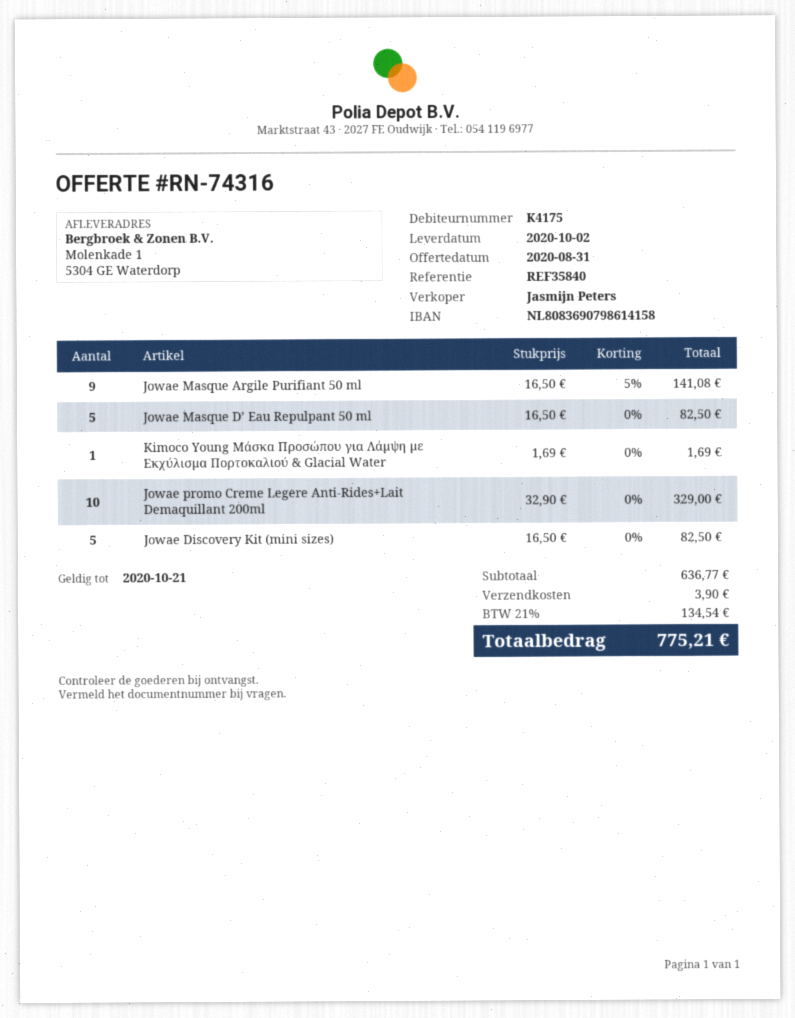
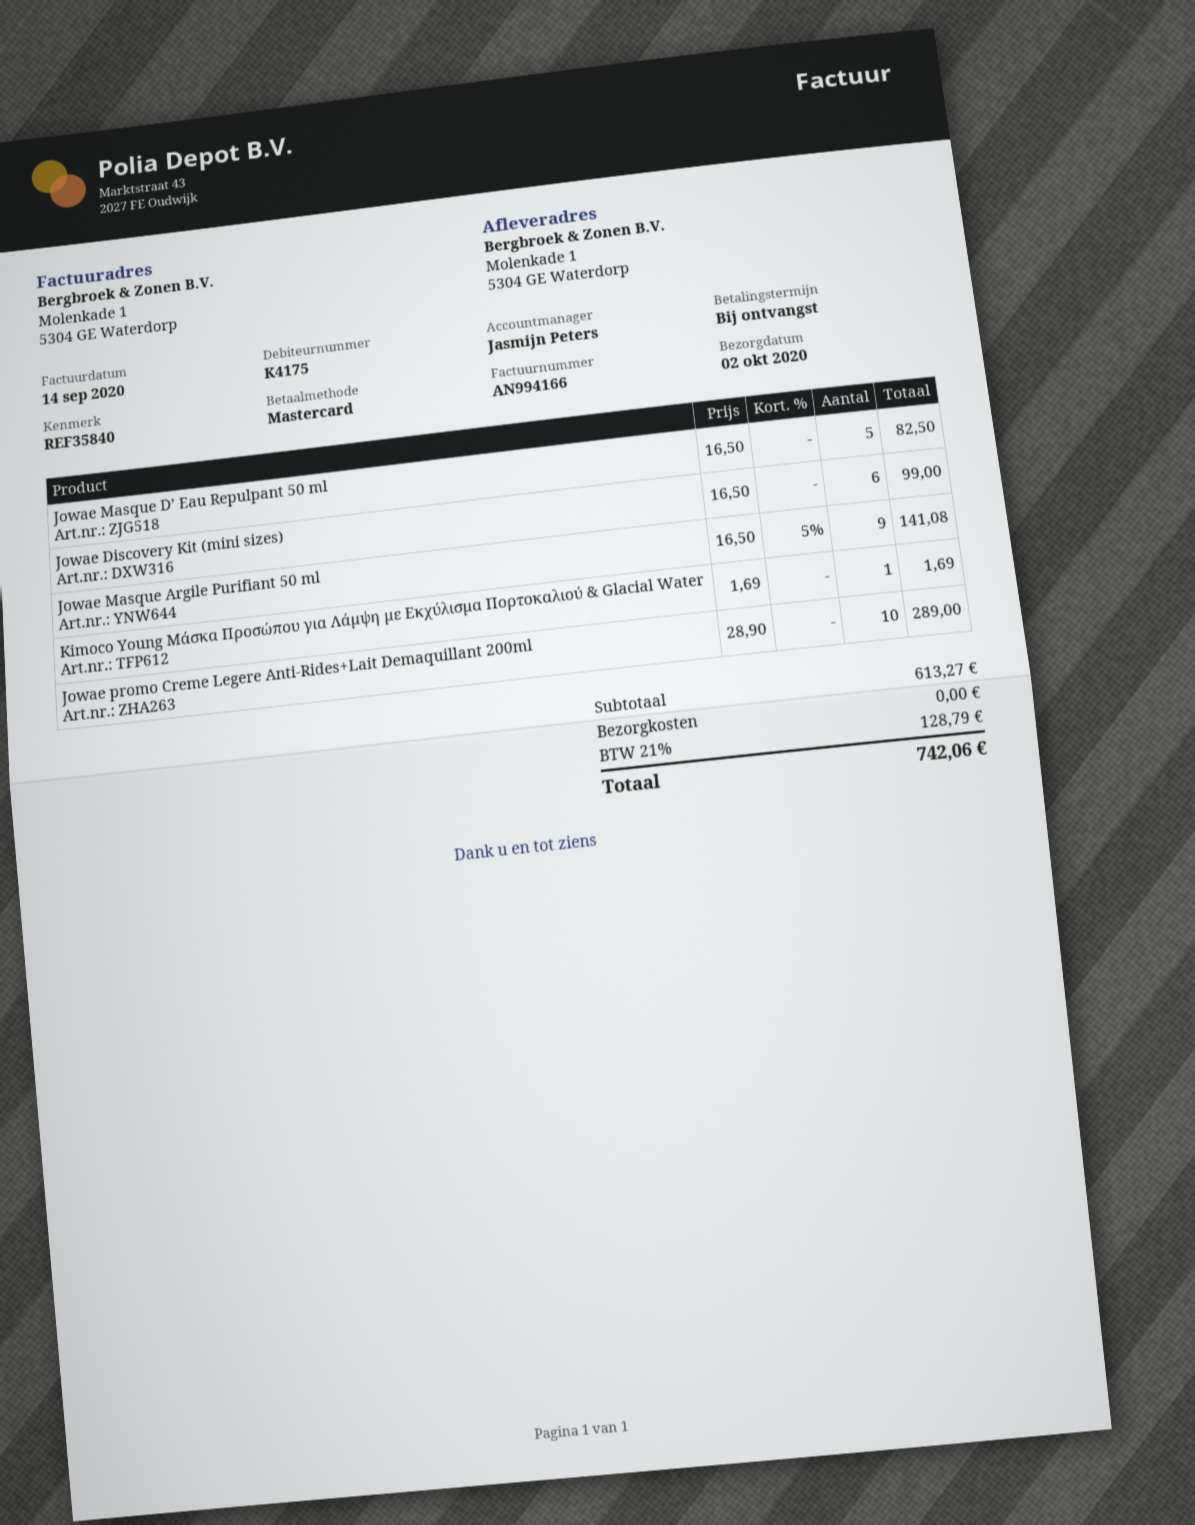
Jowae promo Creme Legere Anti-Rides+Lait Demaquillant 200ml: 10 x 32.90 = 329.00 -> 10 x 28.90 = 289.00
Jowae Discovery Kit (mini sizes): 5 x 16.50 = 82.50 -> 6 x 16.50 = 99.00
subtotal: 636.77 -> 613.27
shipping: 3.90 -> 0.00
tax: 21% = 134.54 -> 21% = 128.79
total: 775.21 -> 742.06

